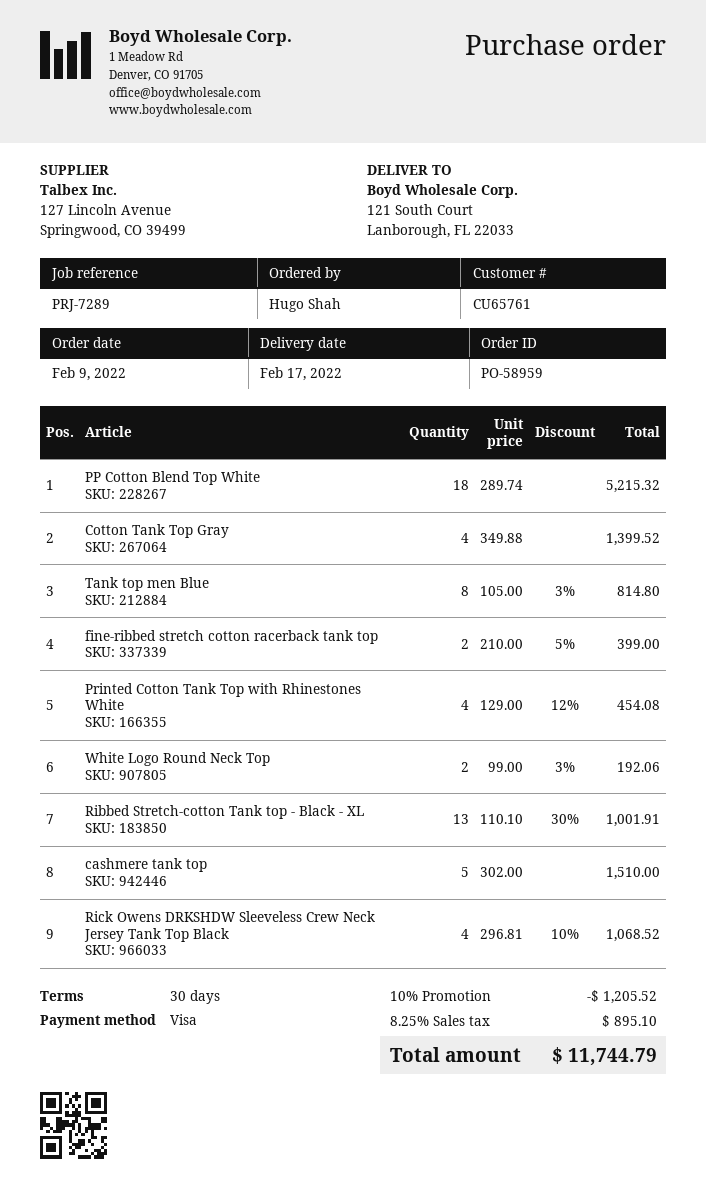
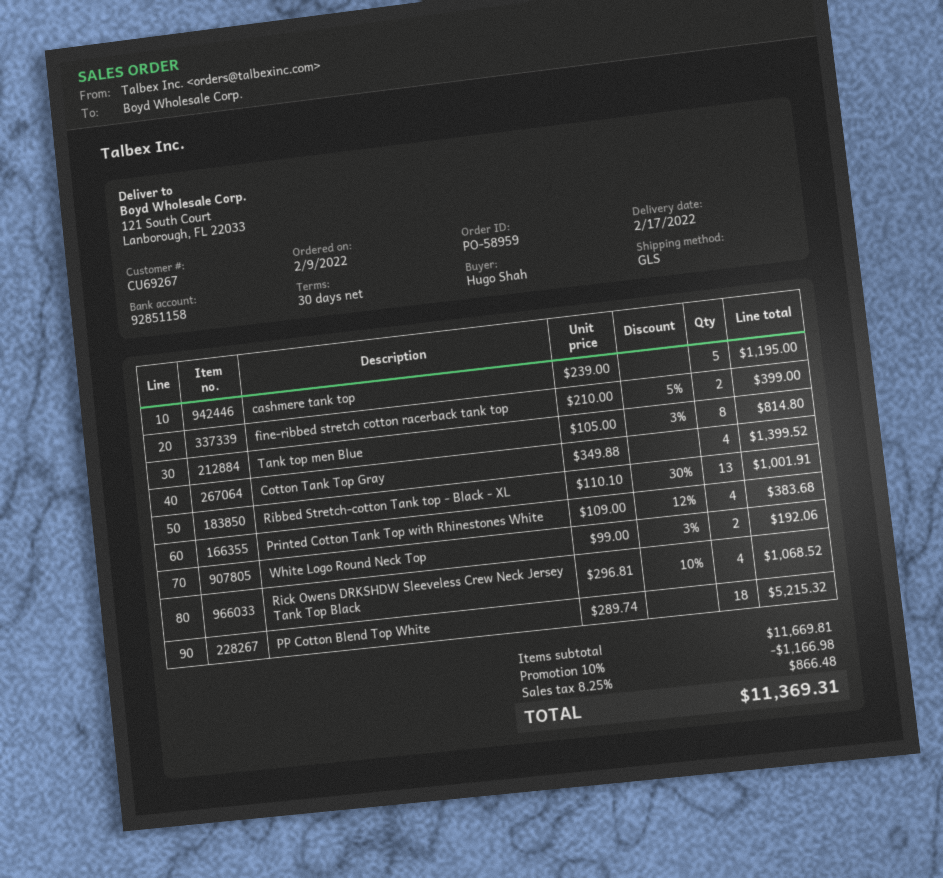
customer number: CU65761 -> CU69267
Printed Cotton Tank Top with Rhinestones White: 4 x 129.00 - 12% = 454.08 -> 4 x 109.00 - 12% = 383.68
cashmere tank top: 5 x 302.00 = 1510.00 -> 5 x 239.00 = 1195.00
discount: 10% = 1205.52 -> 10% = 1166.98
tax: 8.25% = 895.10 -> 8.25% = 866.48
total: 11744.79 -> 11369.31

